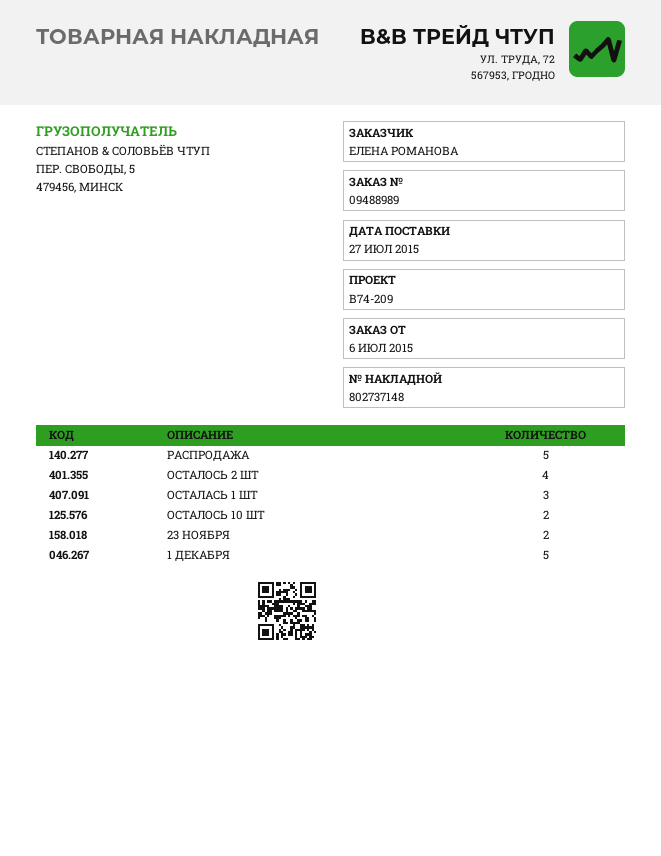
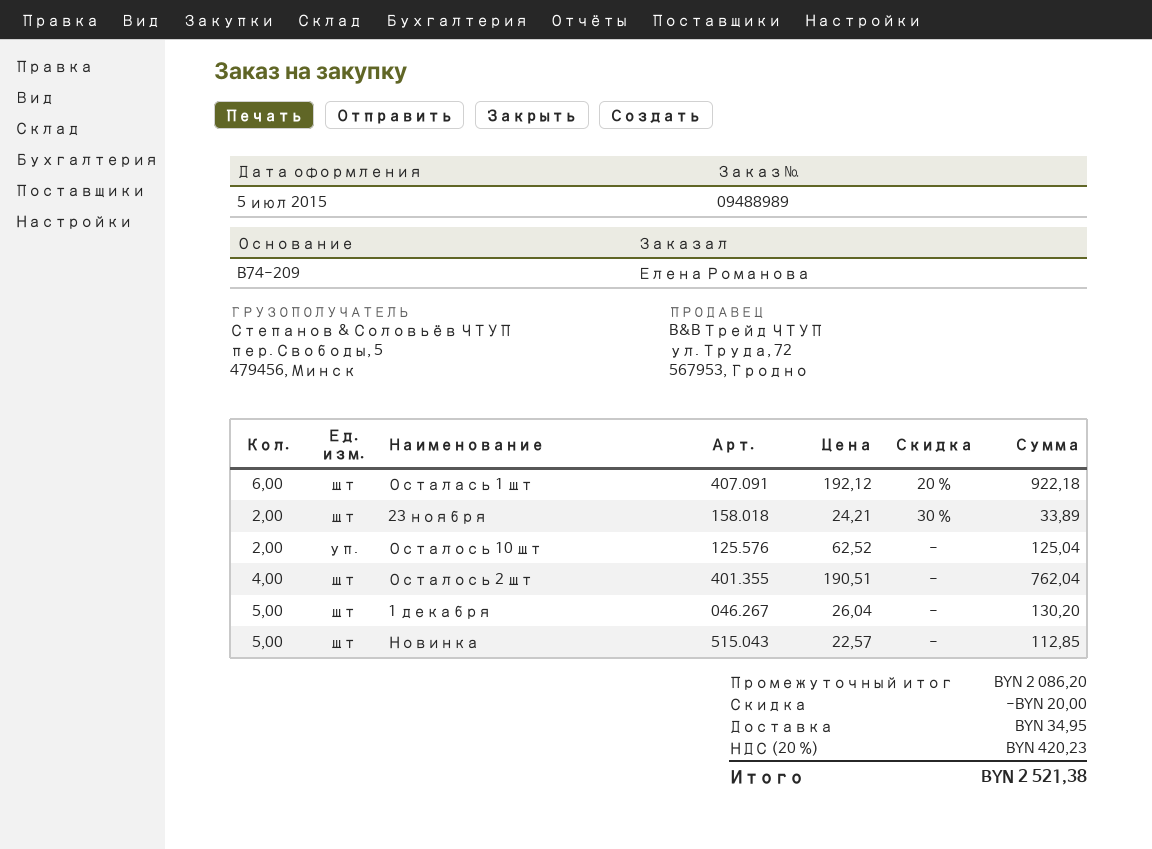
order date: 2015-07-06 -> 2015-07-05
РАСПРОДАЖА: 5 -> none
ОСТАЛАСЬ 1 ШТ: 3 -> 6
Новинка: none -> 5

